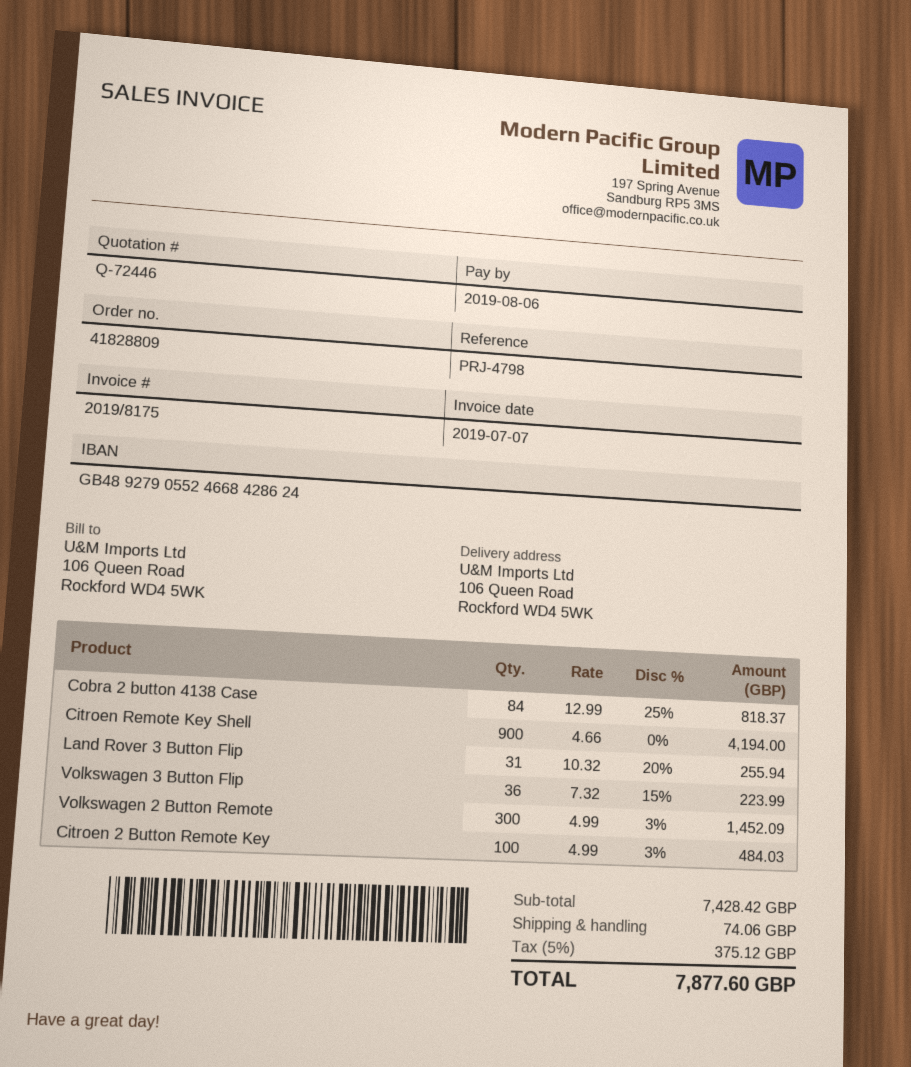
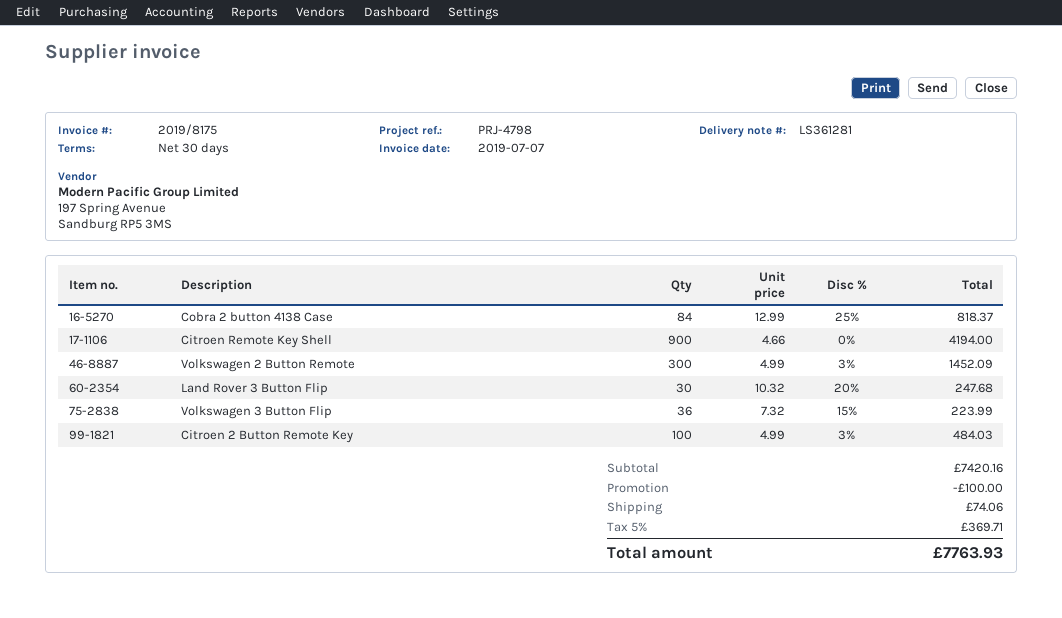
Land Rover 3 Button Flip: 31 x 10.32 - 20% = 255.94 -> 30 x 10.32 - 20% = 247.68
subtotal: 7428.42 -> 7420.16
discount: none -> 100.00
tax: 5% = 375.12 -> 5% = 369.71
total: 7877.60 -> 7763.93

